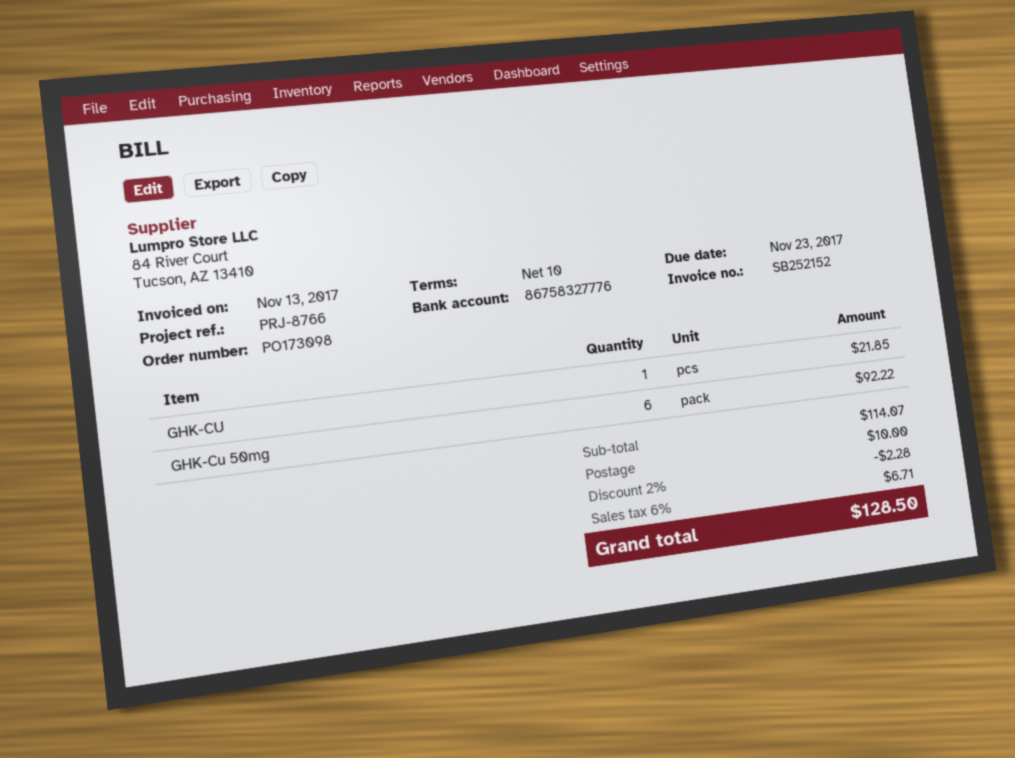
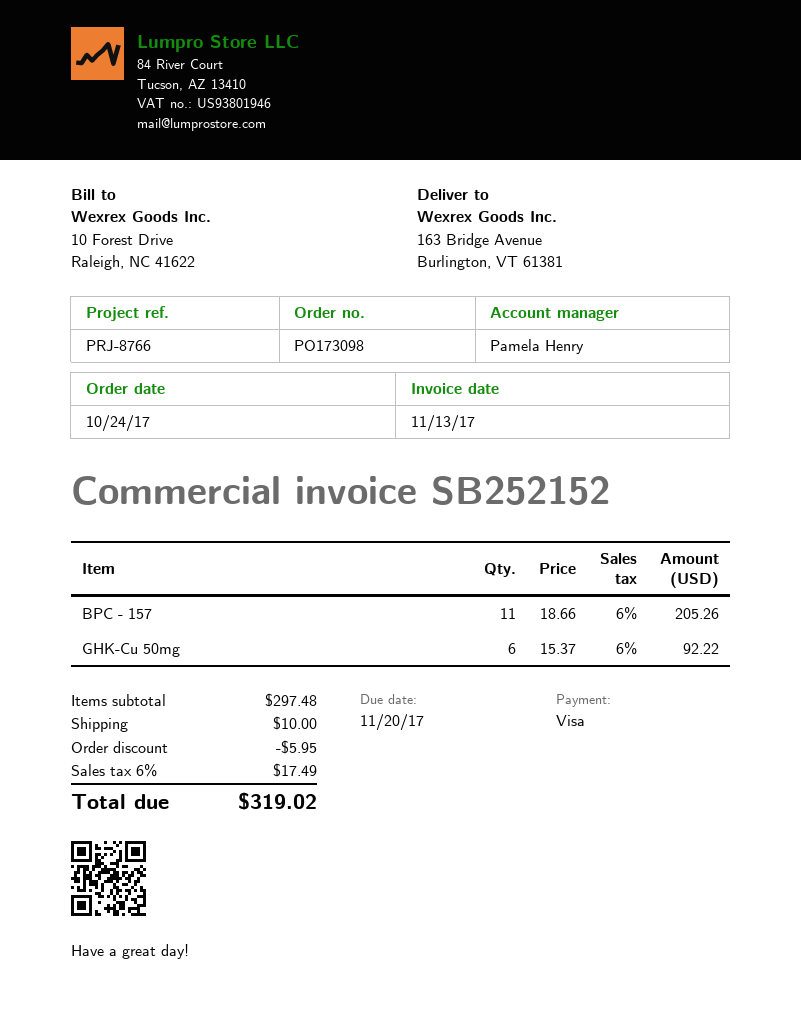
due date: 2017-11-23 -> 2017-11-20
GHK-CU: 1 for 21.85 -> none
BPC - 157: none -> 11 for 205.26
subtotal: 114.07 -> 297.48
discount: 2.28 -> 5.95
tax: 6% = 6.71 -> 6% = 17.49
total: 128.50 -> 319.02

